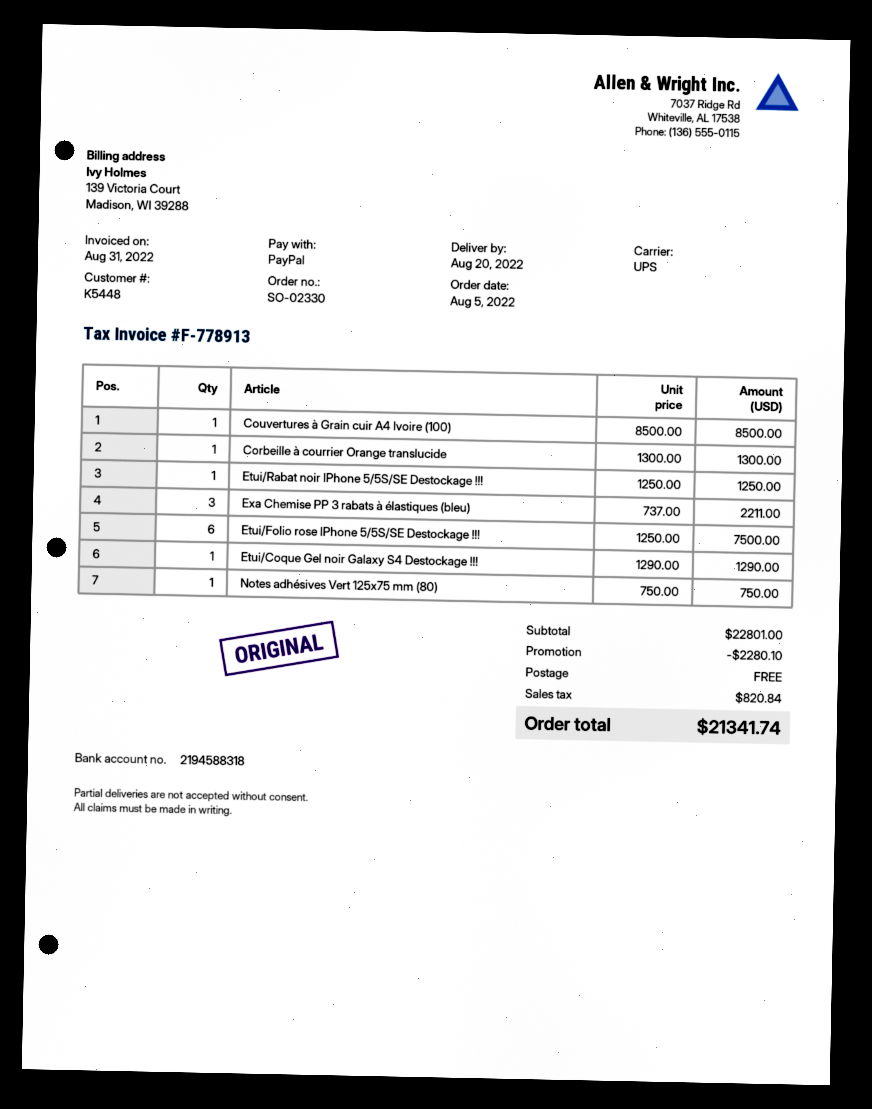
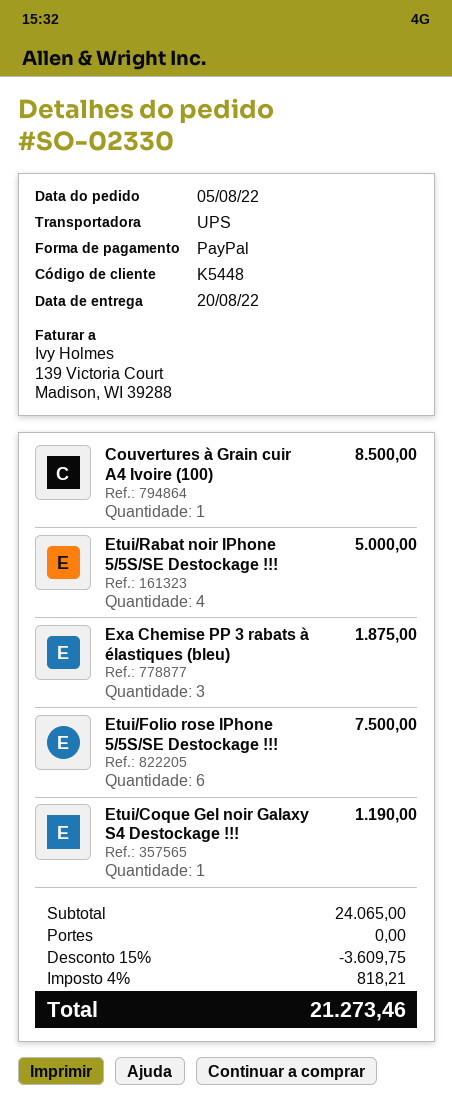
Corbeille à courrier Orange translucide: 1 for 1300.00 -> none
Etui/Rabat noir IPhone 5/5S/SE Destockage !!!: 1 for 1250.00 -> 4 for 5000.00
Exa Chemise PP 3 rabats à élastiques (bleu): 3 for 2211.00 -> 3 for 1875.00
Etui/Coque Gel noir Galaxy S4 Destockage !!!: 1 for 1290.00 -> 1 for 1190.00
Notes adhésives Vert 125x75 mm (80): 1 for 750.00 -> none
subtotal: 22801.00 -> 24065.00
discount: 2280.10 -> 3609.75
tax: 820.84 -> 818.21
total: 21341.74 -> 21273.46

